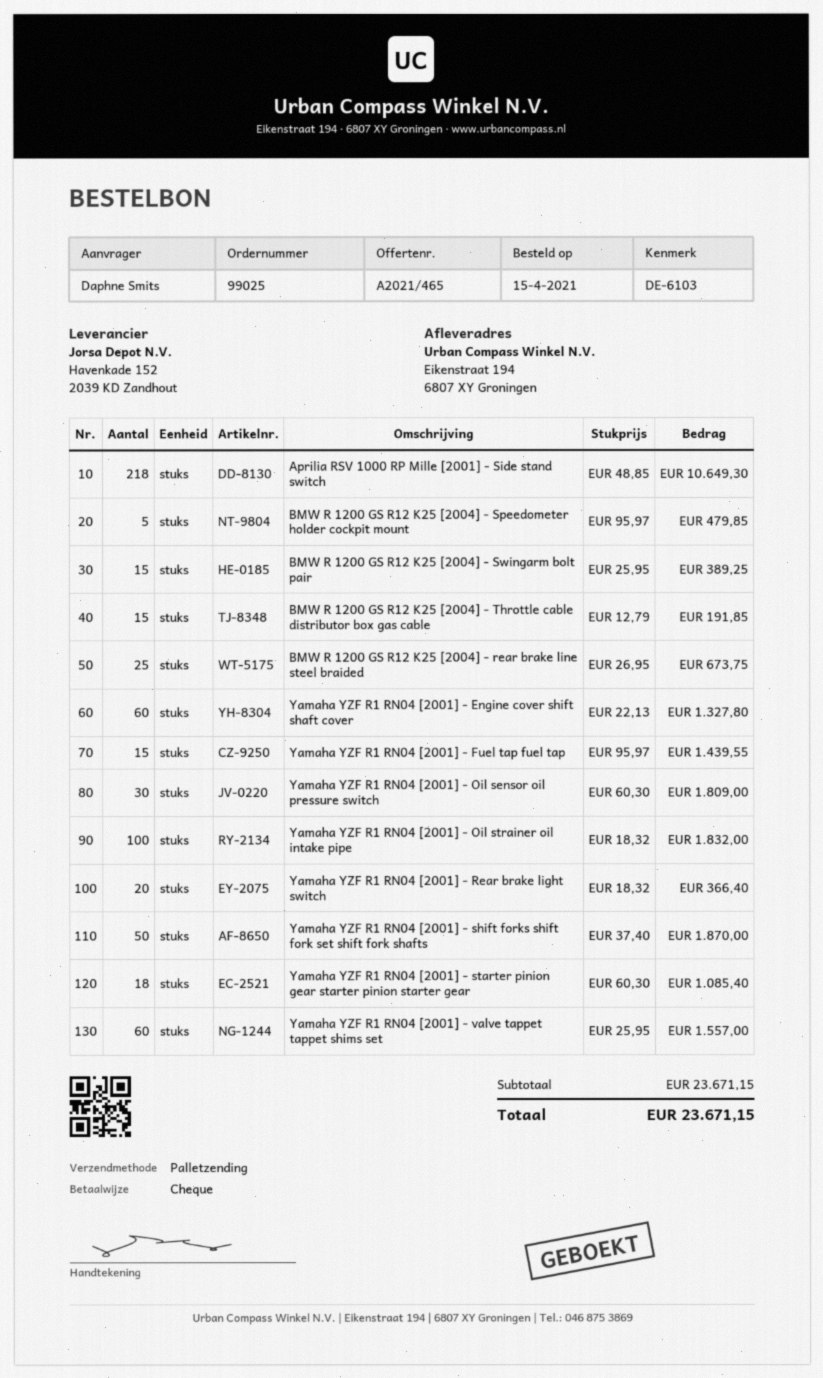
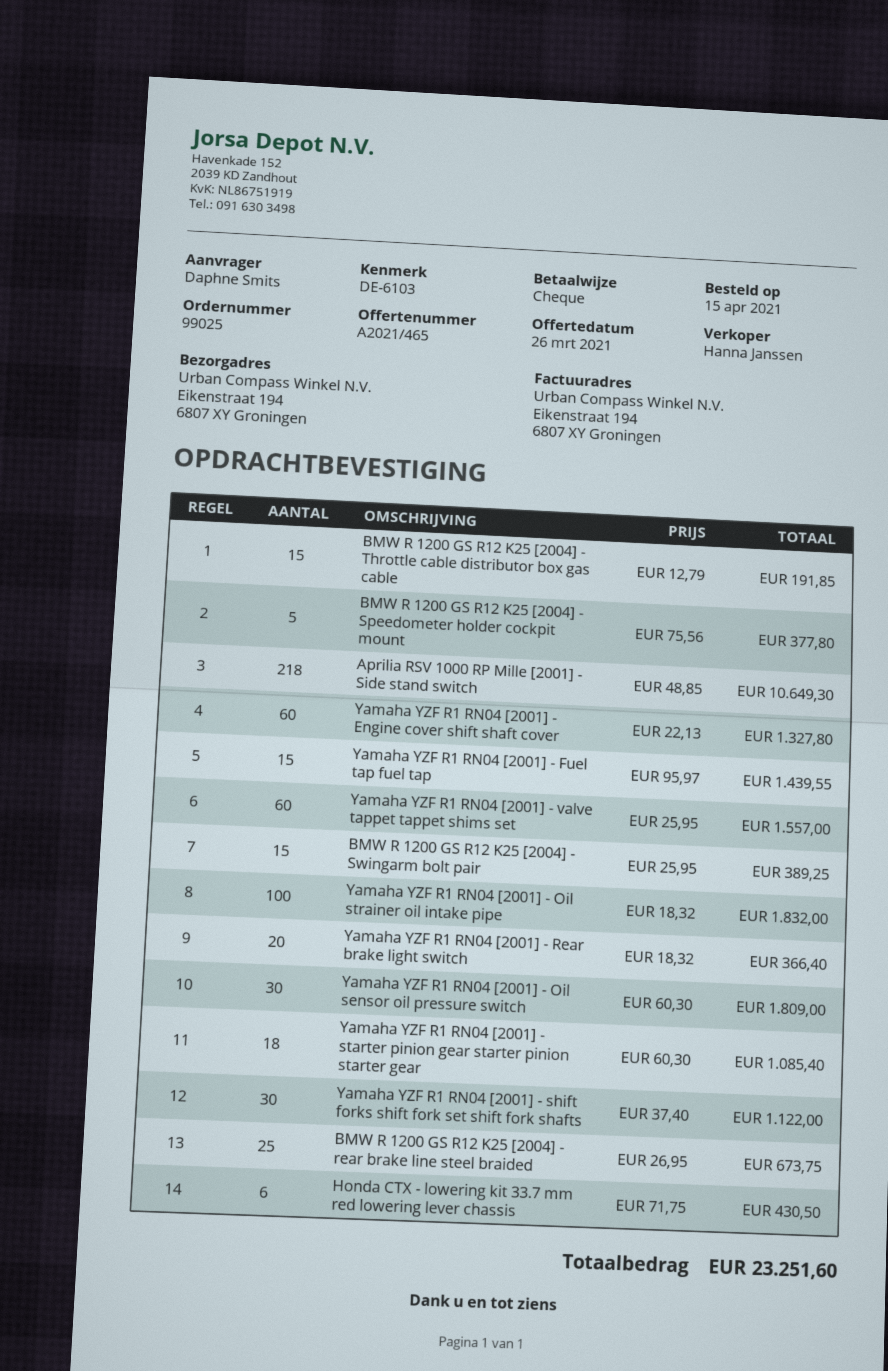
BMW R 1200 GS R12 K25 [2004] - Speedometer holder cockpit mount: 5 x 95.97 = 479.85 -> 5 x 75.56 = 377.80
Yamaha YZF R1 RN04 [2001] - shift forks shift fork set shift fork shafts: 50 x 37.40 = 1870.00 -> 30 x 37.40 = 1122.00
Honda CTX - lowering kit 33.7 mm red lowering lever chassis: none -> 6 x 71.75 = 430.50
total: 23671.15 -> 23251.60

